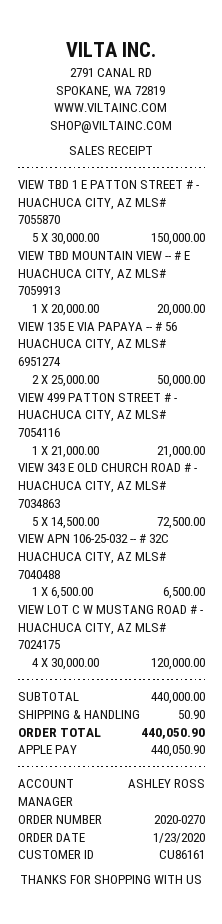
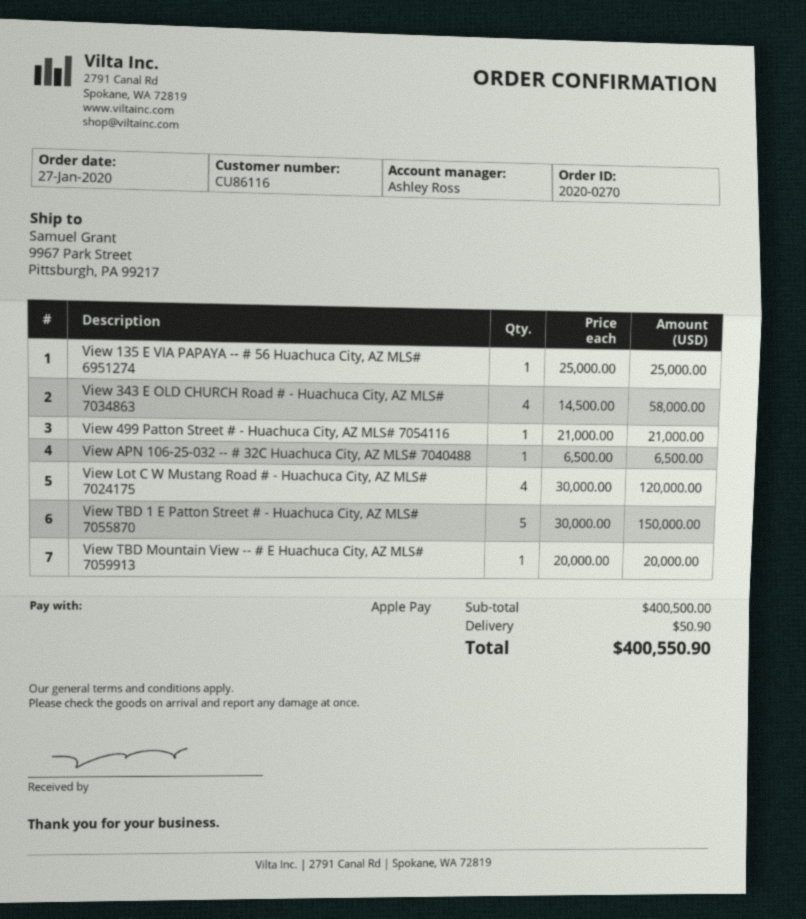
order date: 2020-01-23 -> 2020-01-27
customer number: CU86161 -> CU86116
VIEW 135 E VIA PAPAYA -- # 56 HUACHUCA CITY, AZ MLS# 6951274: 2 x 25000.00 = 50000.00 -> 1 x 25000.00 = 25000.00
VIEW 343 E OLD CHURCH ROAD # - HUACHUCA CITY, AZ MLS# 7034863: 5 x 14500.00 = 72500.00 -> 4 x 14500.00 = 58000.00
subtotal: 440000.00 -> 400500.00
total: 440050.90 -> 400550.90

